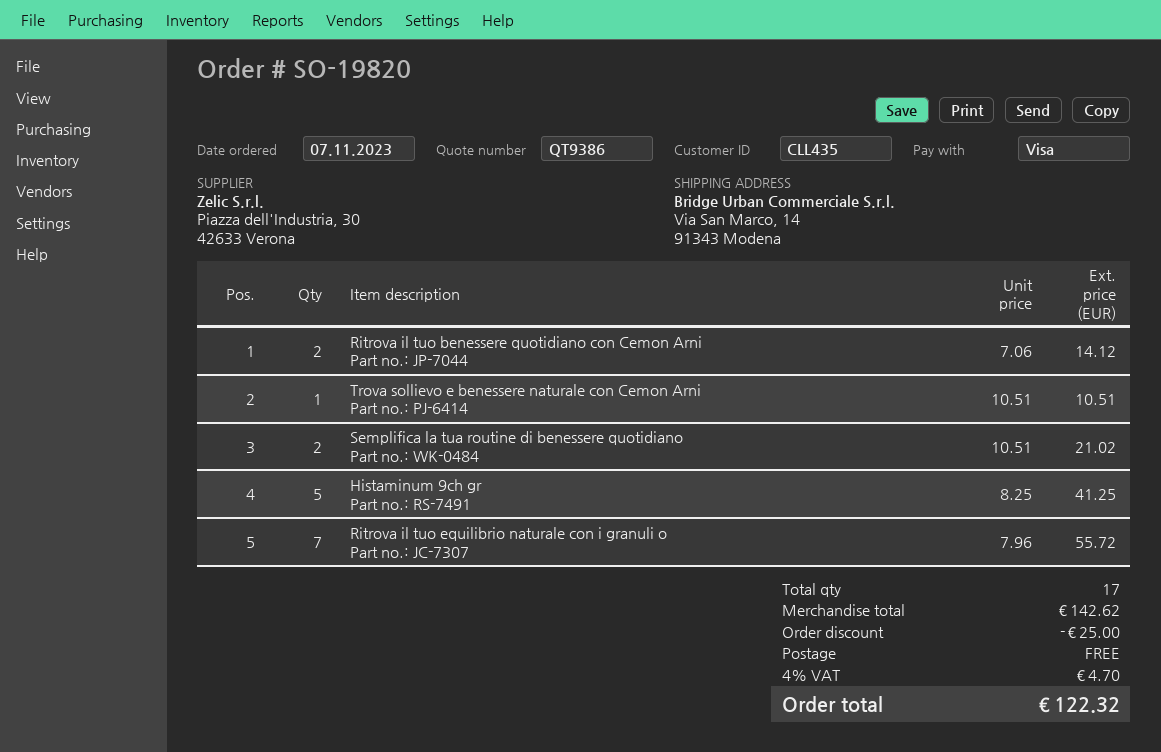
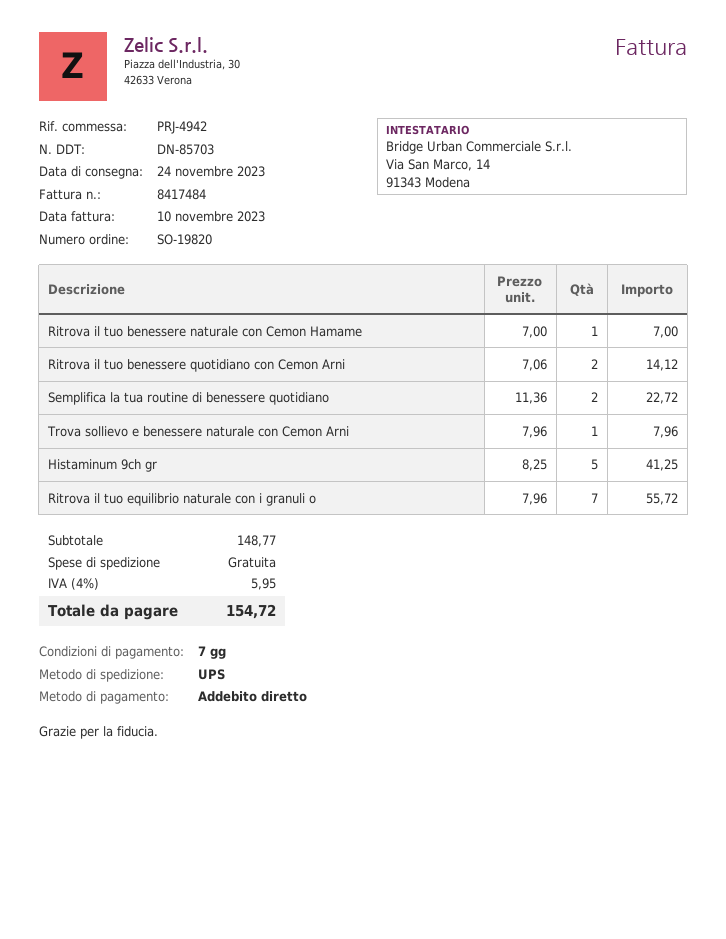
payment method: Visa -> direct debit
Trova sollievo e benessere naturale con Cemon Arni: 1 x 10.51 = 10.51 -> 1 x 7.96 = 7.96
Semplifica la tua routine di benessere quotidiano: 2 x 10.51 = 21.02 -> 2 x 11.36 = 22.72
Ritrova il tuo benessere naturale con Cemon Hamame: none -> 1 x 7.00 = 7.00
subtotal: 142.62 -> 148.77
discount: 25.00 -> none
tax: 4% = 4.70 -> 4% = 5.95
total: 122.32 -> 154.72

